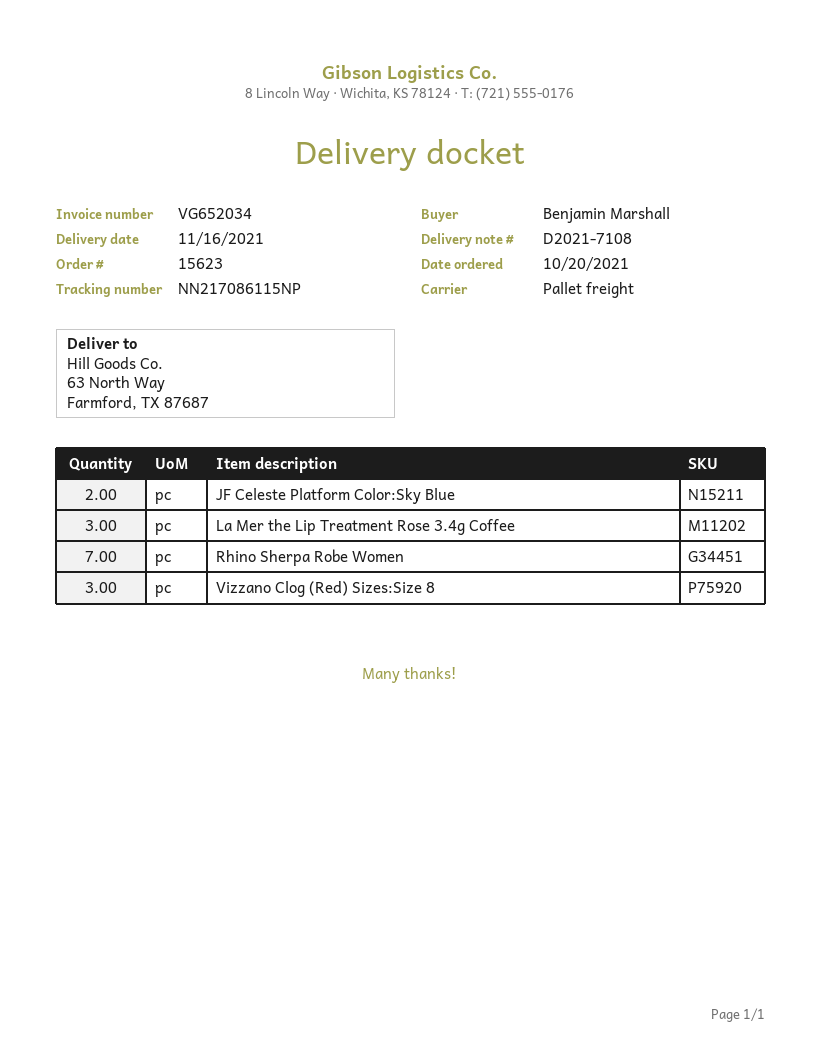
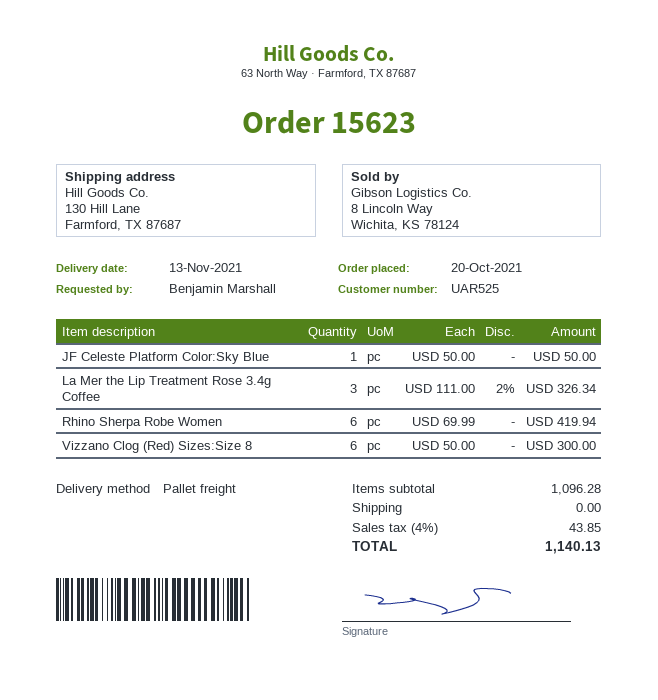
delivery date: 2021-11-16 -> 2021-11-13
ship to: 63 North Way, Farmford, TX 87687 -> 130 Hill Lane, Farmford, TX 87687
JF Celeste Platform Color:Sky Blue: 2 -> 1
Rhino Sherpa Robe Women: 7 -> 6
Vizzano Clog (Red) Sizes:Size 8: 3 -> 6

